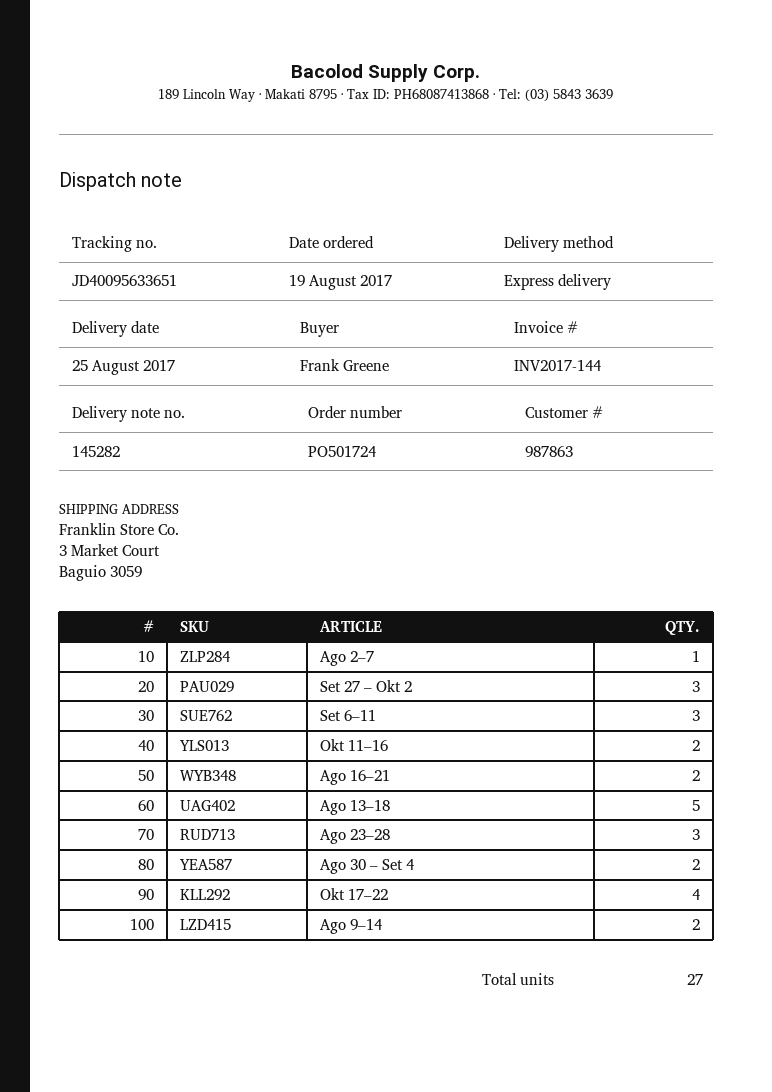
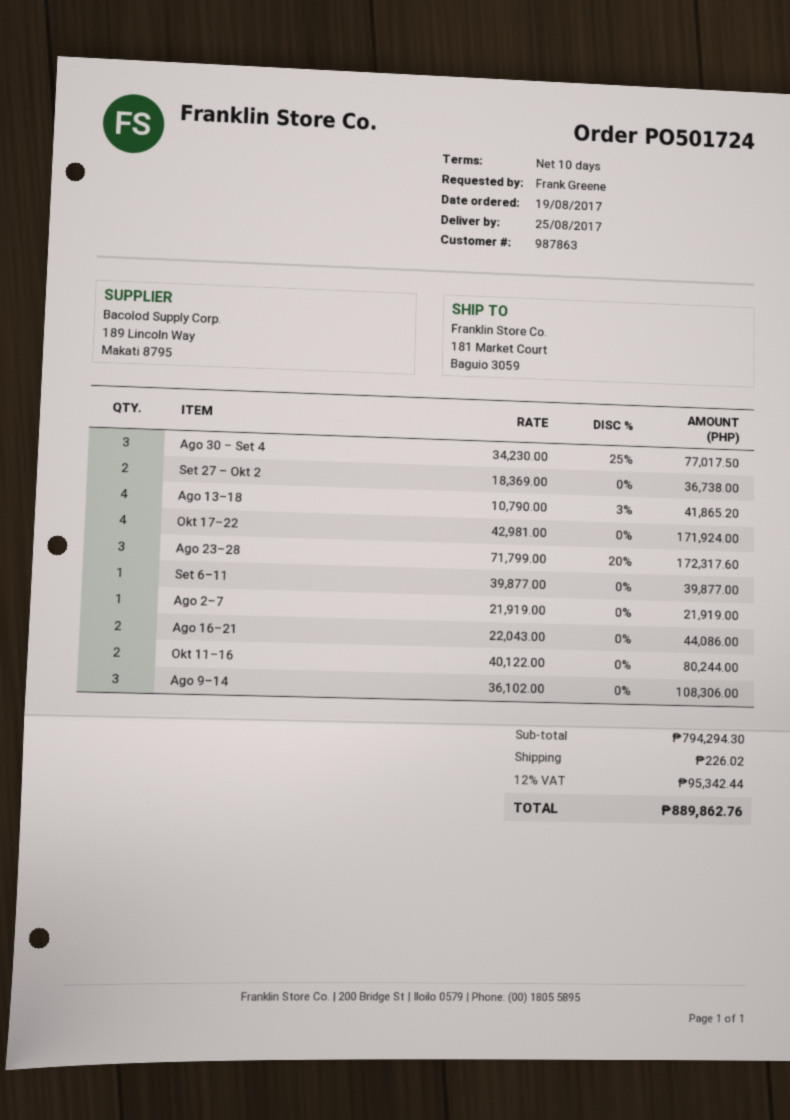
ship to: 3 Market Court, Baguio 3059 -> 181 Market Court, Baguio 3059
Set 27 – Okt 2: 3 -> 2
Set 6–11: 3 -> 1
Ago 13–18: 5 -> 4
Ago 30 – Set 4: 2 -> 3
Ago 9–14: 2 -> 3

